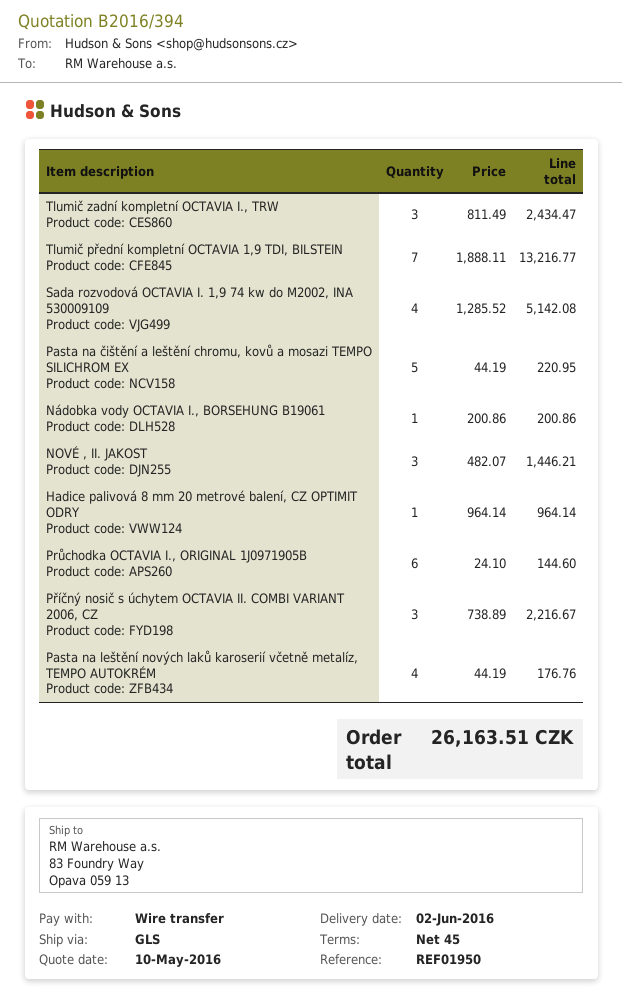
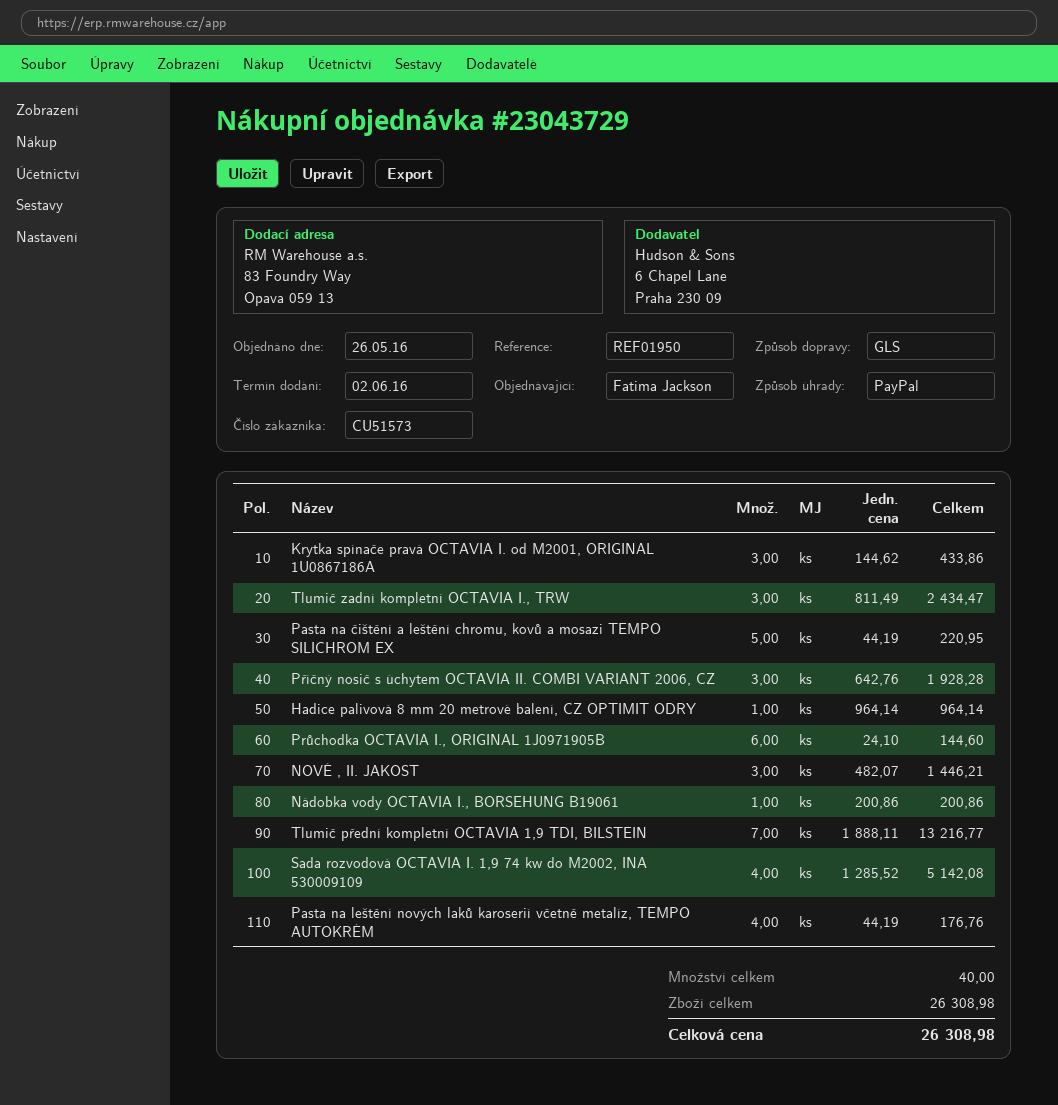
payment method: bank transfer -> PayPal
Příčný nosič s úchytem OCTAVIA II. COMBI VARIANT 2006, CZ: 3 x 738.89 = 2216.67 -> 3 x 642.76 = 1928.28
Krytka spínače pravá OCTAVIA I. od M2001, ORIGINAL 1U0867186A: none -> 3 x 144.62 = 433.86
total: 26163.51 -> 26308.98

